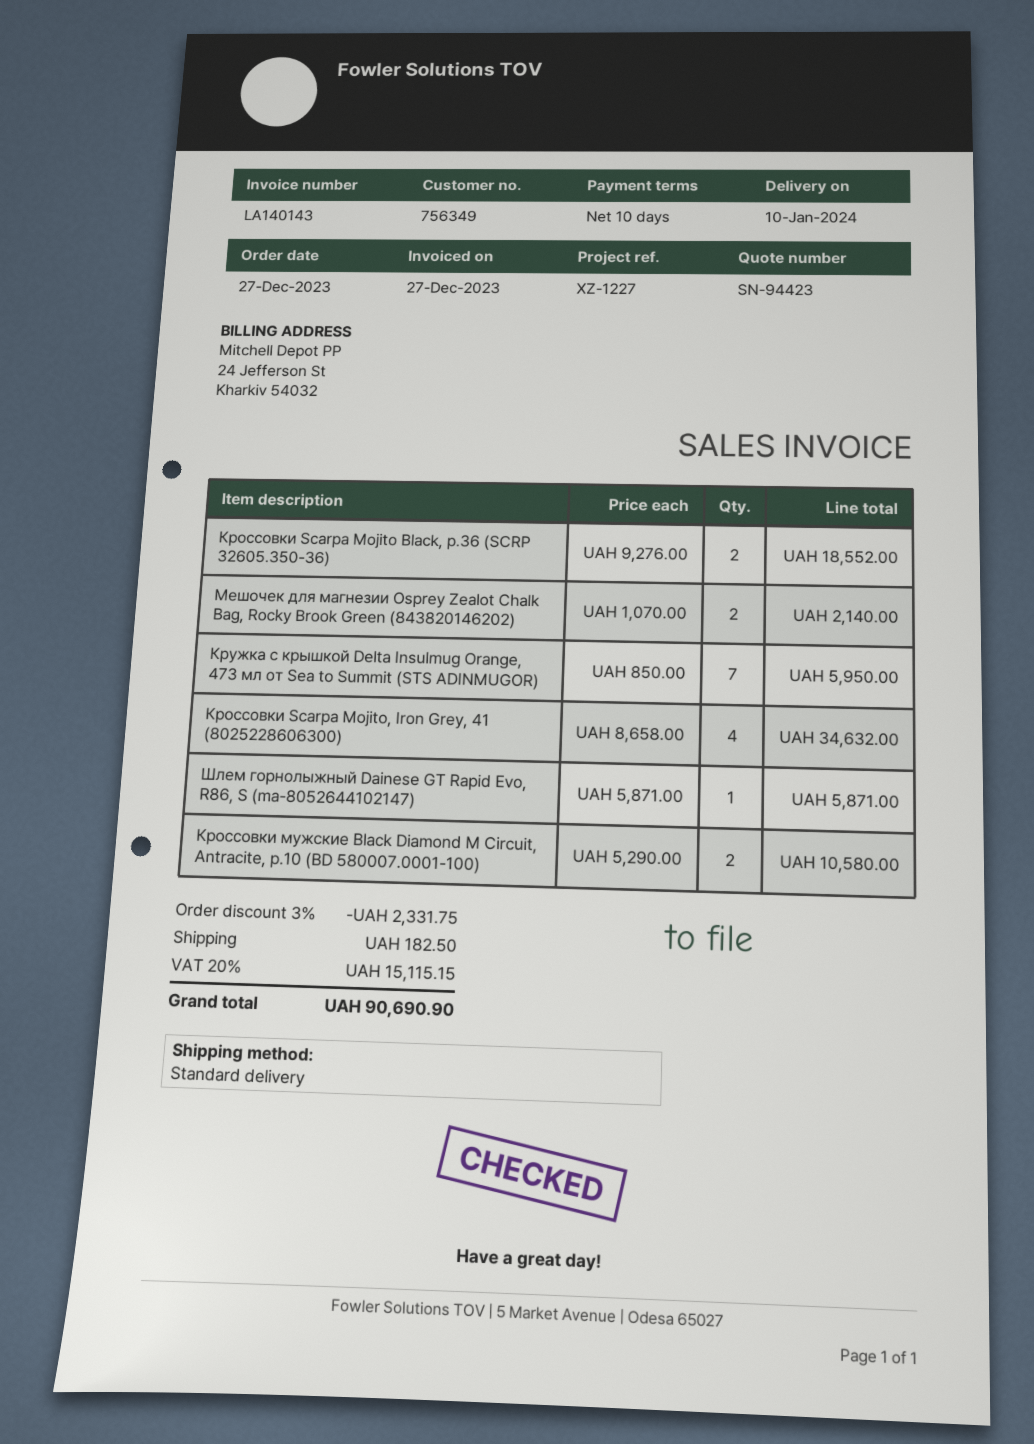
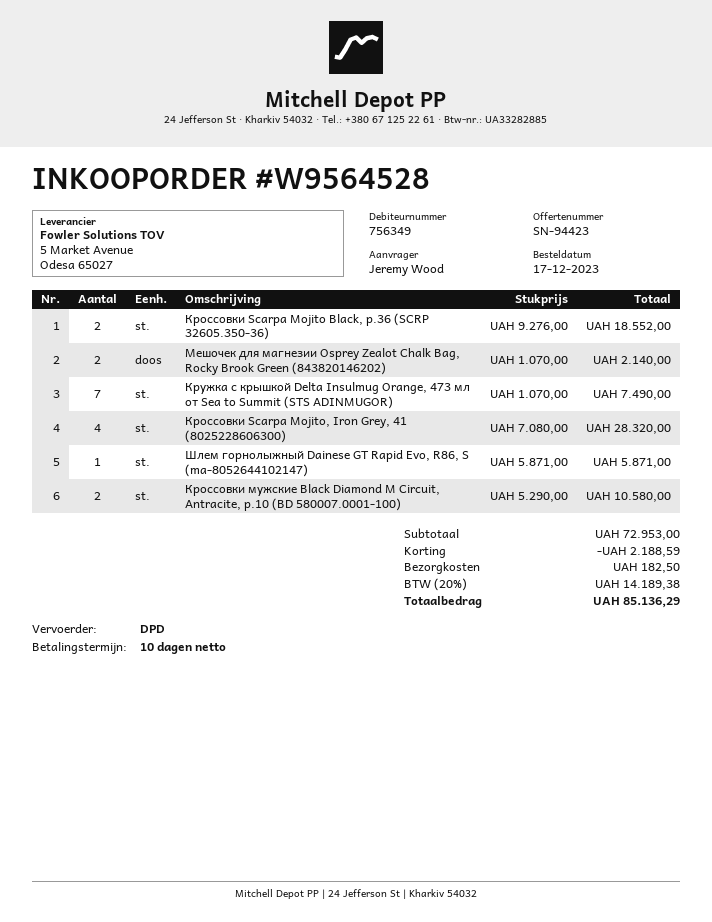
order date: 2023-12-27 -> 2023-12-17
shipping method: standard -> DPD
Кружка с крышкой Delta Insulmug Orange, 473 мл от Sea to Summit (STS ADINMUGOR): 7 x 850.00 = 5950.00 -> 7 x 1070.00 = 7490.00
Кроссовки Scarpa Mojito, Iron Grey, 41 (8025228606300): 4 x 8658.00 = 34632.00 -> 4 x 7080.00 = 28320.00
discount: 2331.75 -> 2188.59
tax: 20% = 15115.15 -> 20% = 14189.38
total: 90690.90 -> 85136.29

